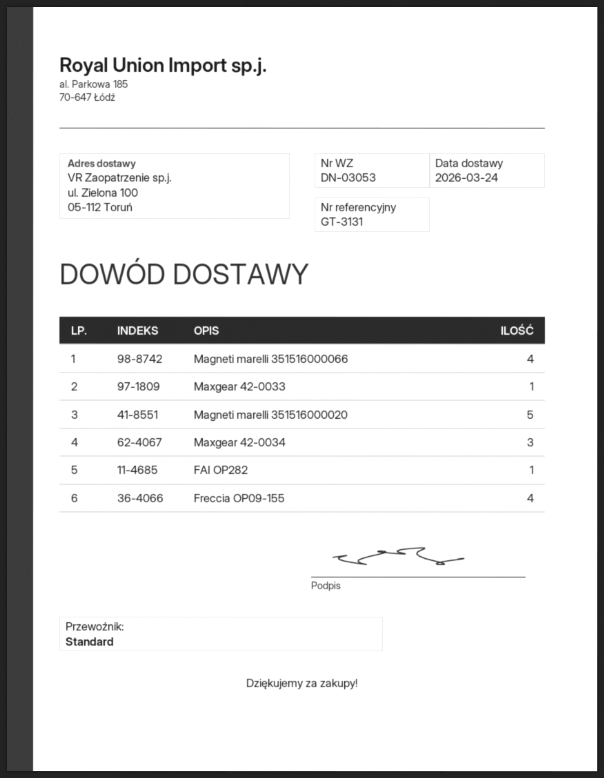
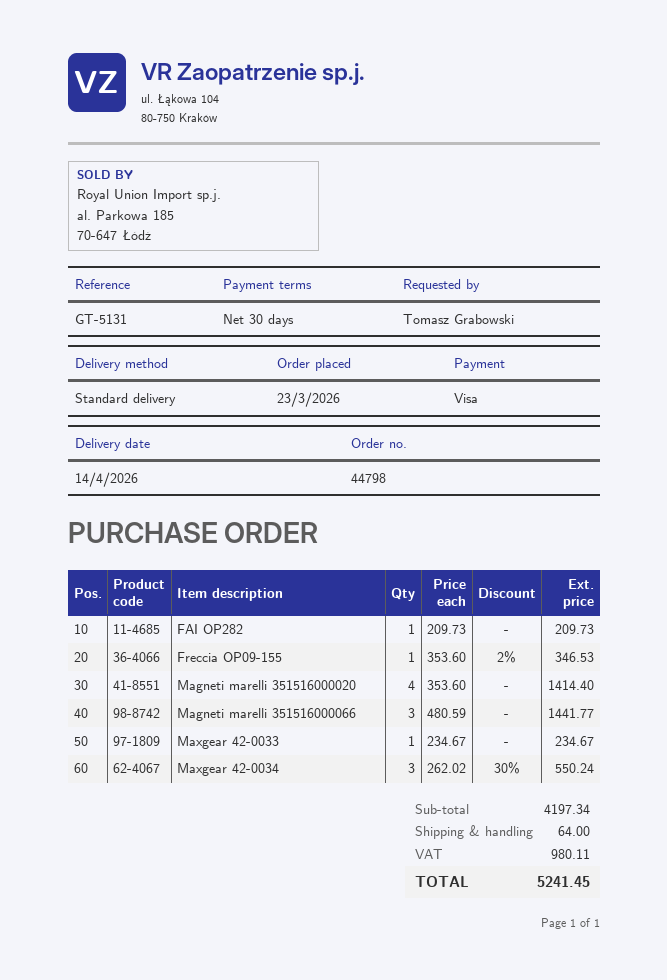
delivery date: 2026-03-24 -> 2026-04-14
reference: GT-3131 -> GT-5131
Magneti marelli 351516000066: 4 -> 3
Magneti marelli 351516000020: 5 -> 4
Freccia OP09-155: 4 -> 1

